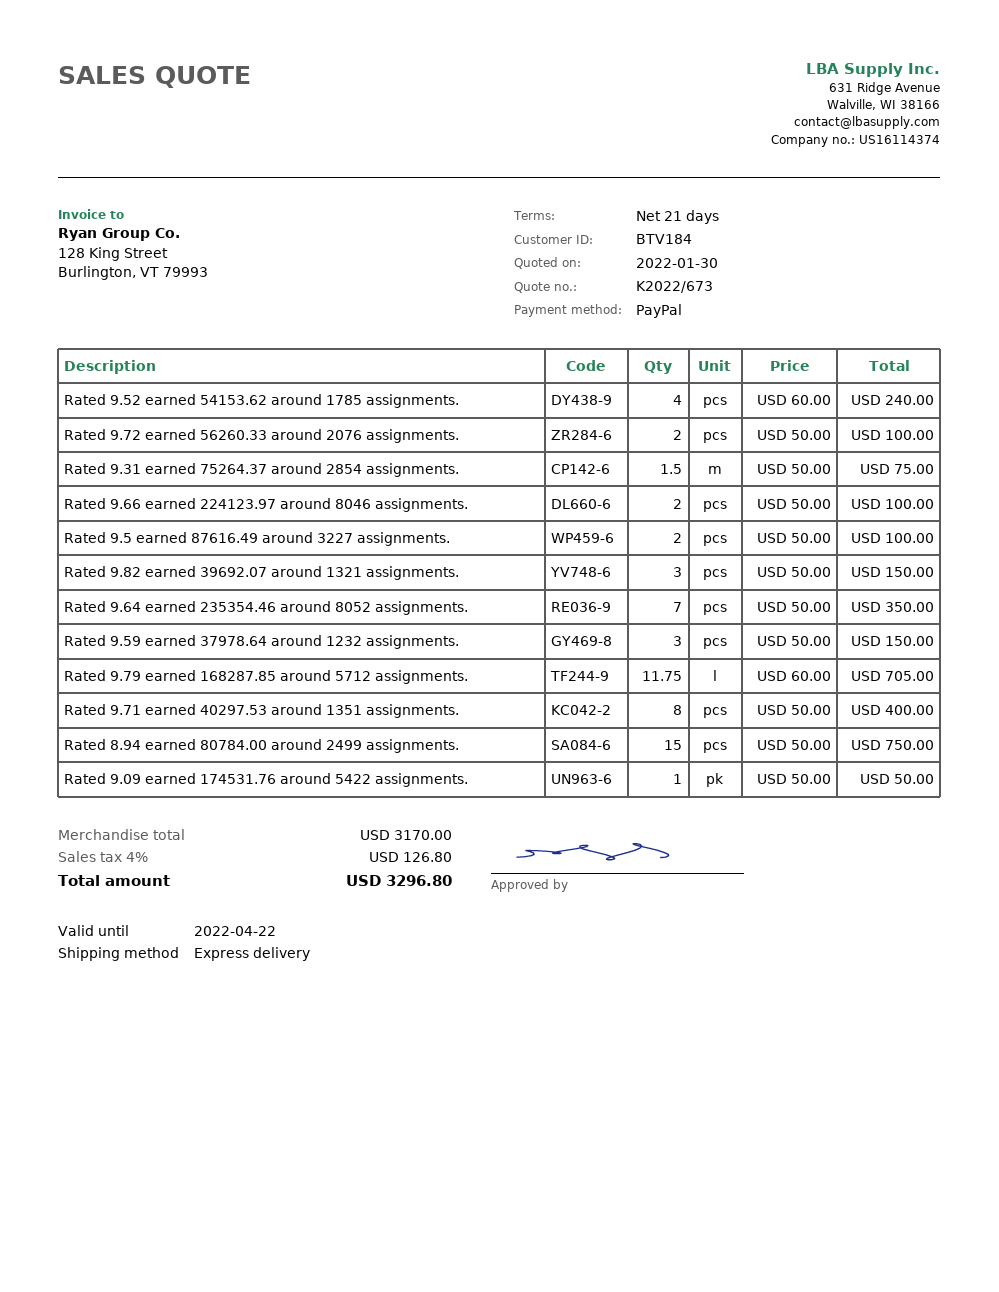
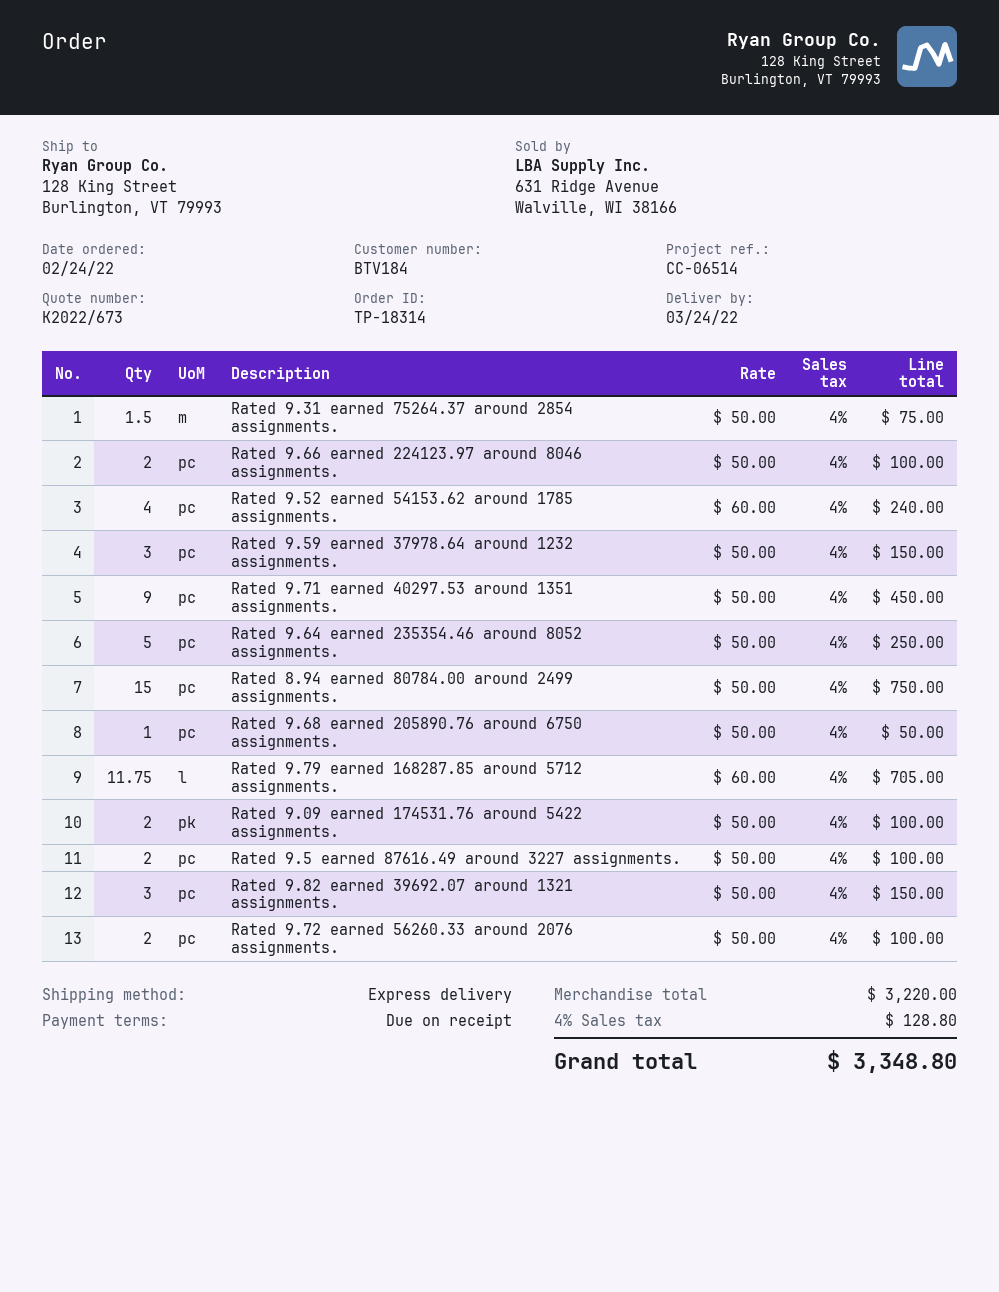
payment terms: 21 days -> on receipt
Rated 9.64 earned 235354.46 around 8052 assignments.: 7 x 50.00 = 350.00 -> 5 x 50.00 = 250.00
Rated 9.71 earned 40297.53 around 1351 assignments.: 8 x 50.00 = 400.00 -> 9 x 50.00 = 450.00
Rated 9.09 earned 174531.76 around 5422 assignments.: 1 x 50.00 = 50.00 -> 2 x 50.00 = 100.00
Rated 9.68 earned 205890.76 around 6750 assignments.: none -> 1 x 50.00 = 50.00
subtotal: 3170.00 -> 3220.00
tax: 4% = 126.80 -> 4% = 128.80
total: 3296.80 -> 3348.80

